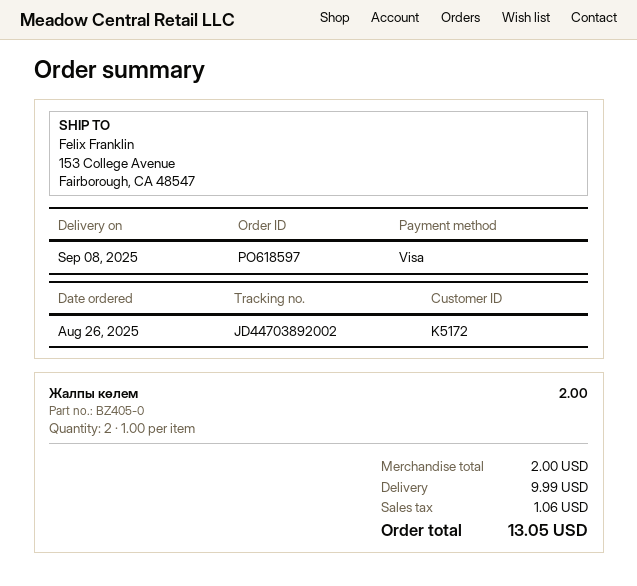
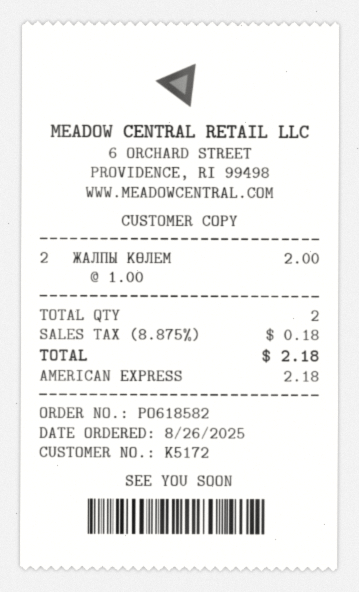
order number: PO618597 -> PO618582
payment method: Visa -> American Express
shipping: 9.99 -> none
tax: 1.06 -> 0.18
total: 13.05 -> 2.18

